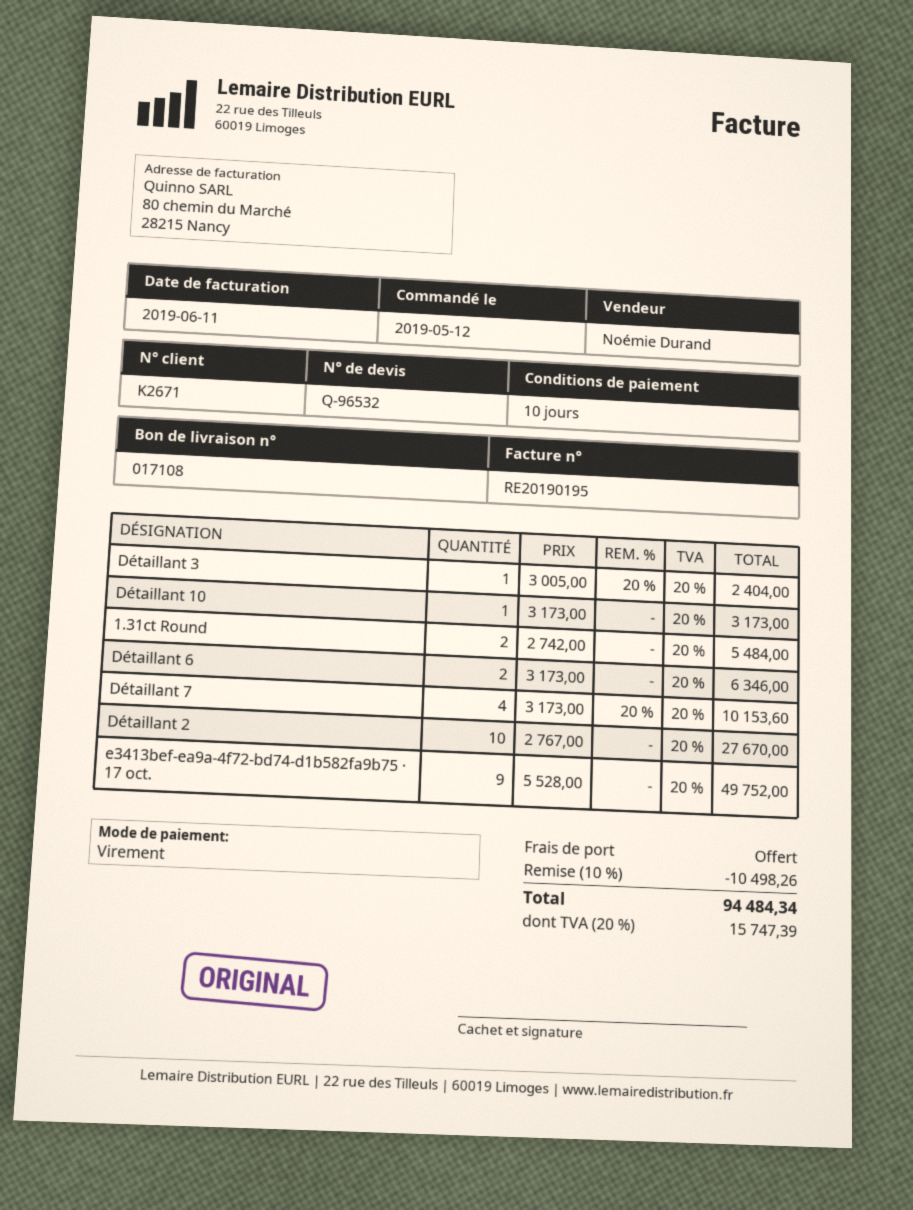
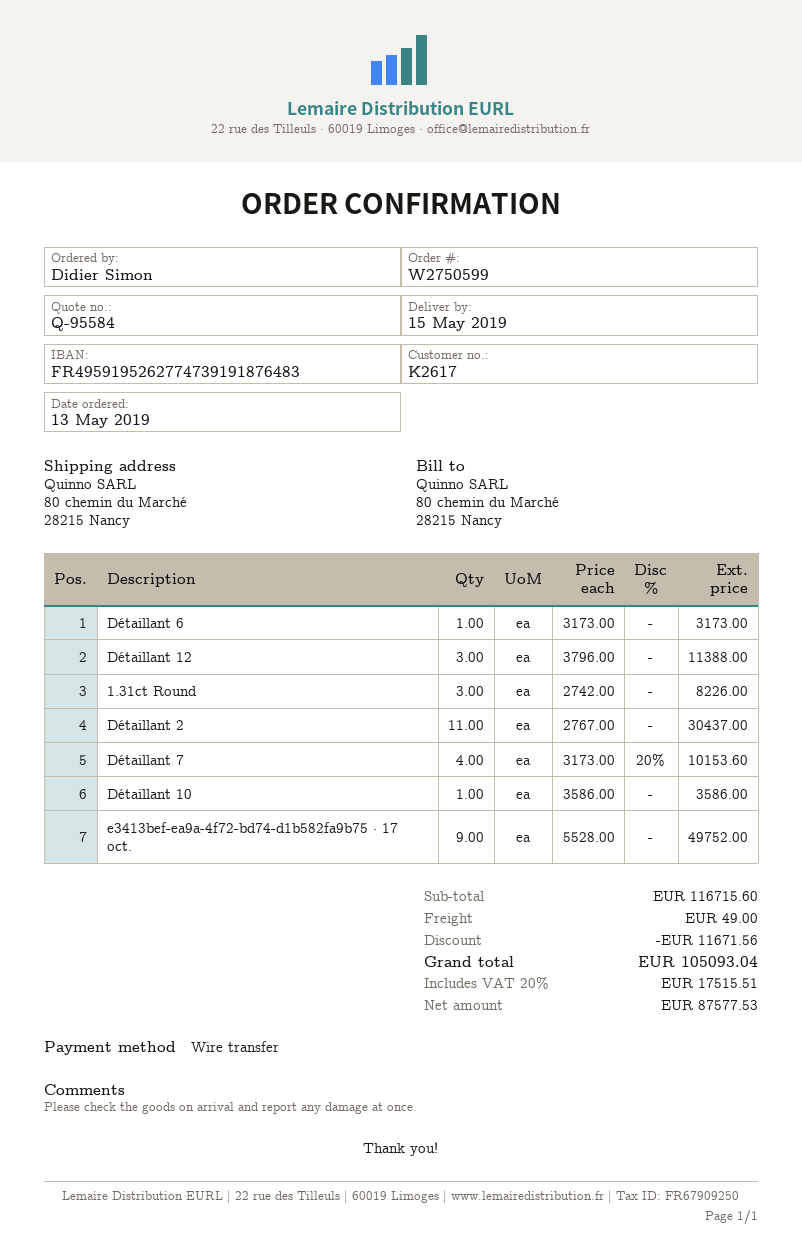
quote number: Q-96532 -> Q-95584
order date: 2019-05-12 -> 2019-05-13
customer number: K2671 -> K2617
Détaillant 3: 1 x 3005.00 - 20% = 2404.00 -> none
Détaillant 10: 1 x 3173.00 = 3173.00 -> 1 x 3586.00 = 3586.00
1.31ct Round: 2 x 2742.00 = 5484.00 -> 3 x 2742.00 = 8226.00
Détaillant 6: 2 x 3173.00 = 6346.00 -> 1 x 3173.00 = 3173.00
Détaillant 2: 10 x 2767.00 = 27670.00 -> 11 x 2767.00 = 30437.00
Détaillant 12: none -> 3 x 3796.00 = 11388.00
discount: 10498.26 -> 11671.56
shipping: 0.00 -> 49.00
tax: 20% = 15747.39 -> 20% = 17515.51
total: 94484.34 -> 105093.04

